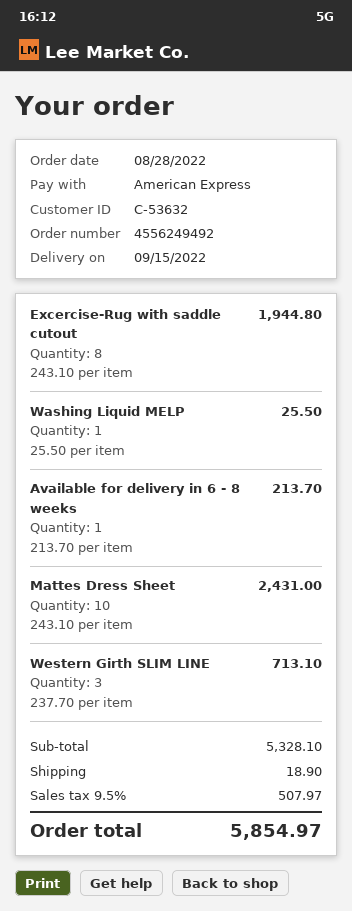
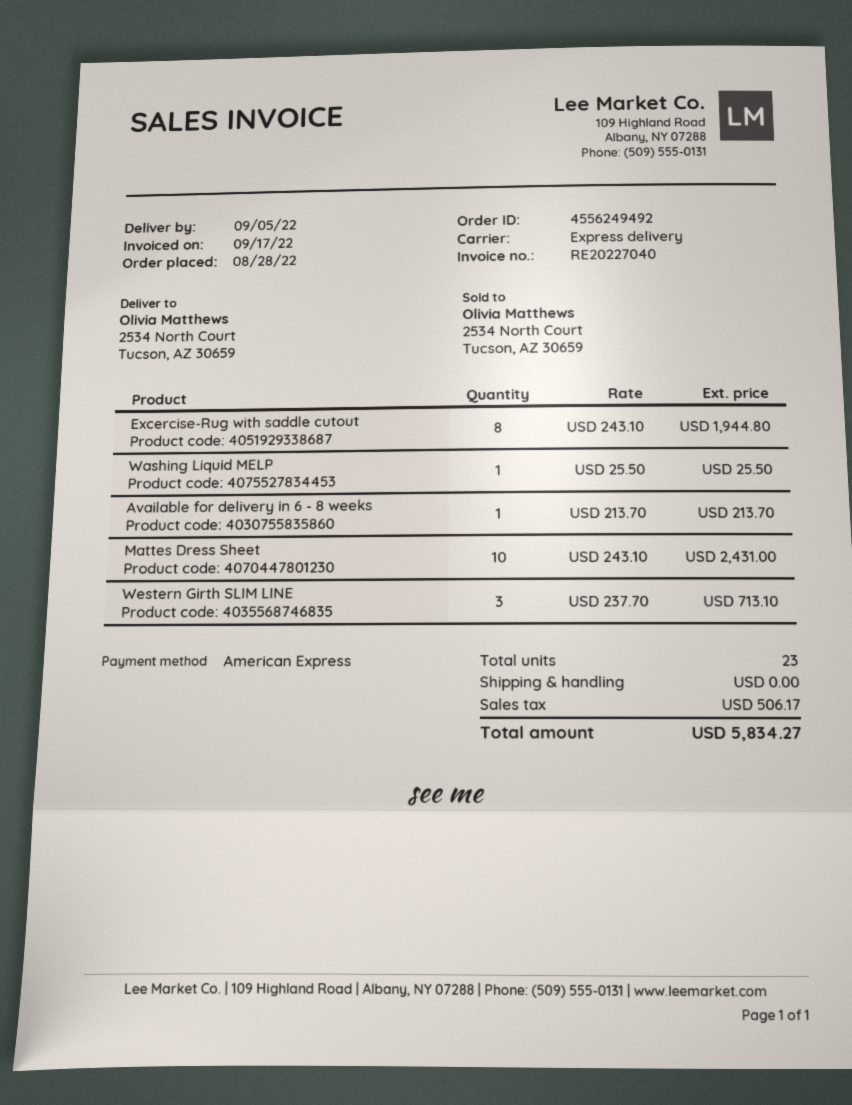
delivery date: 2022-09-15 -> 2022-09-05
shipping: 18.90 -> 0.00
tax: 507.97 -> 506.17
total: 5854.97 -> 5834.27

